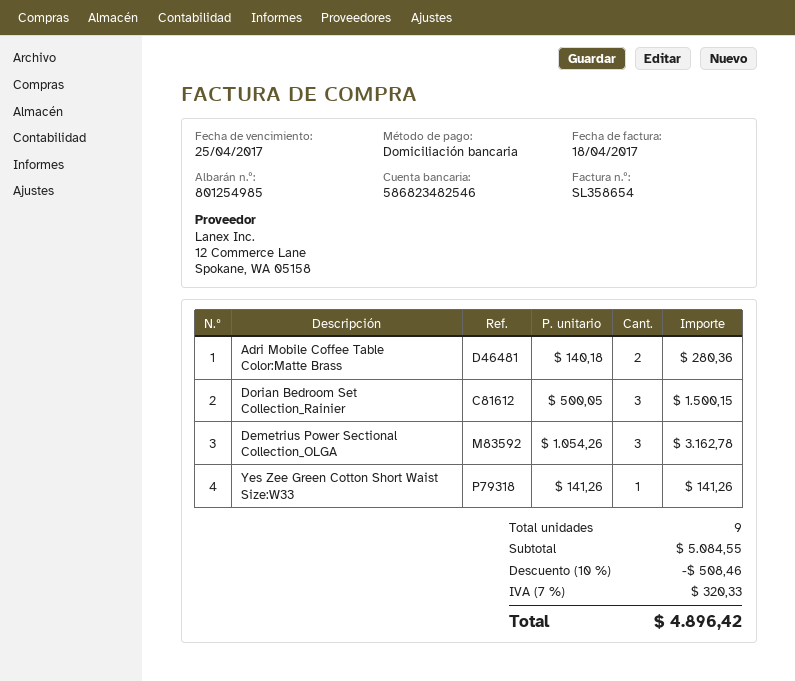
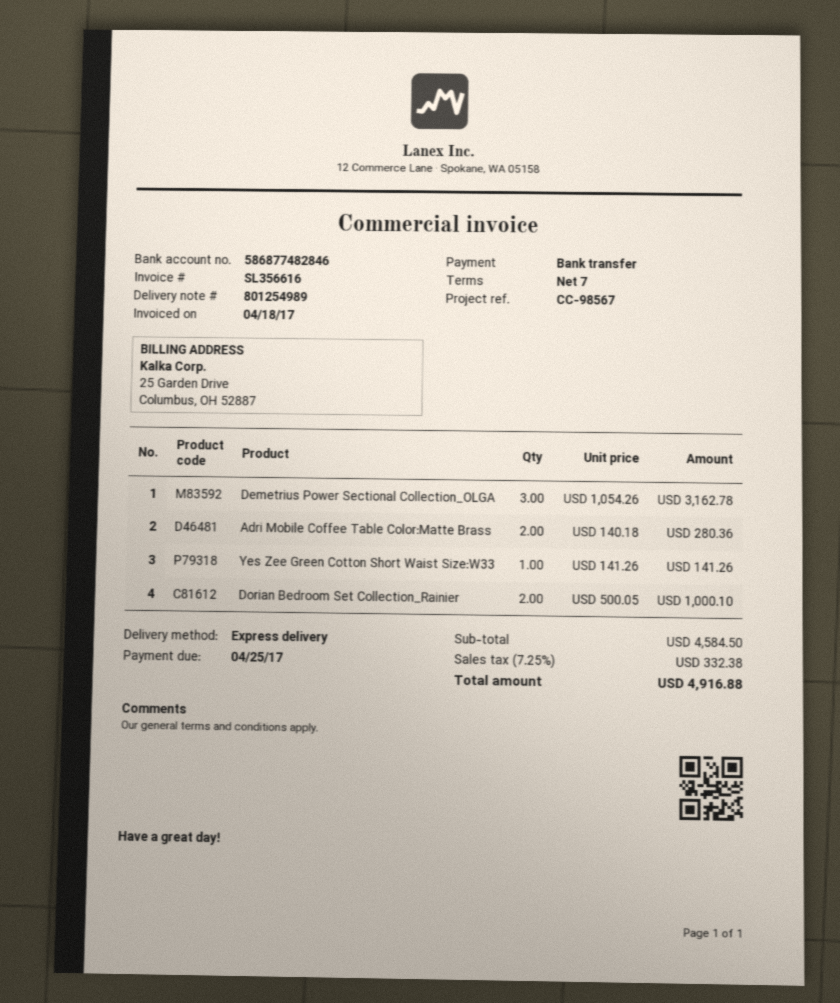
delivery note number: 801254985 -> 801254989
invoice number: SL358654 -> SL356616
payment method: direct debit -> bank transfer
bank account: 586823482546 -> 586877482846
Dorian Bedroom Set Collection_Rainier: 3 x 500.05 = 1500.15 -> 2 x 500.05 = 1000.10
subtotal: 5084.55 -> 4584.50
discount: 10% = 508.46 -> none
tax: 7% = 320.33 -> 7.25% = 332.38
total: 4896.42 -> 4916.88

